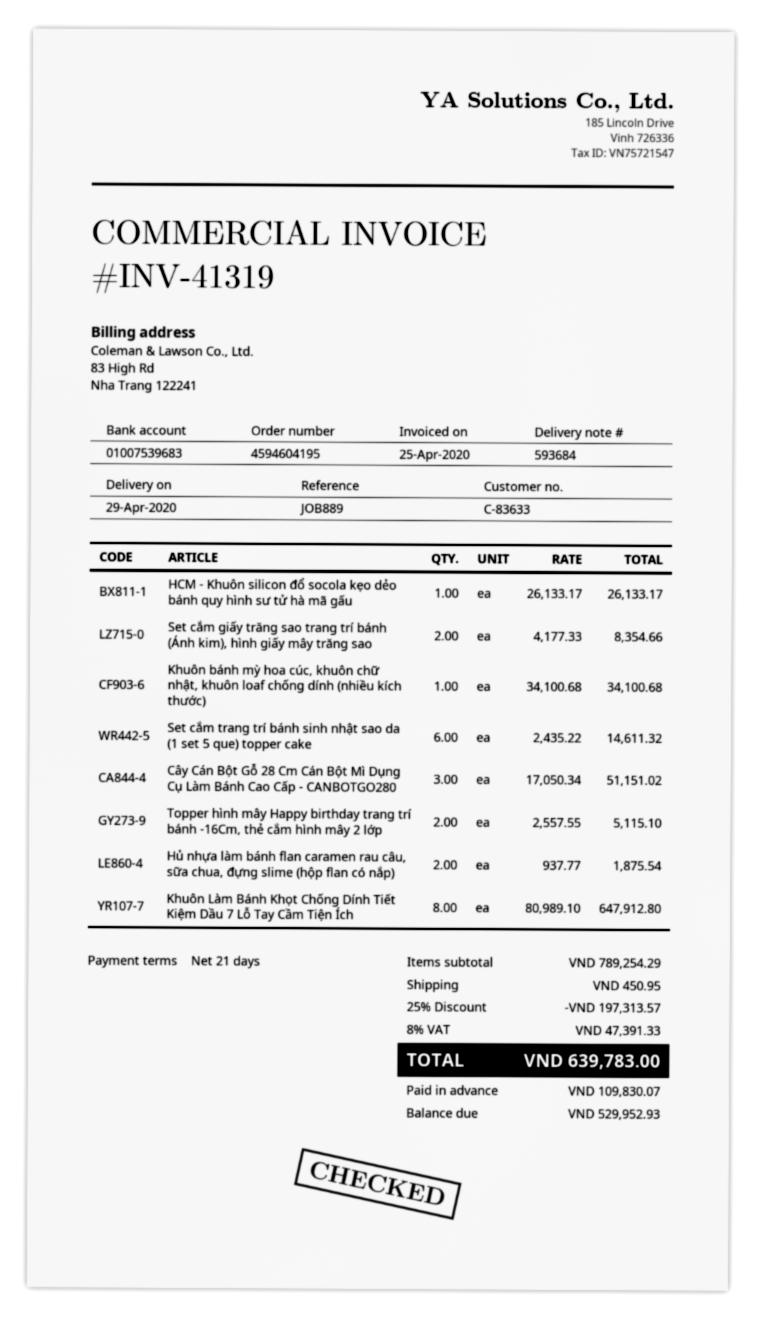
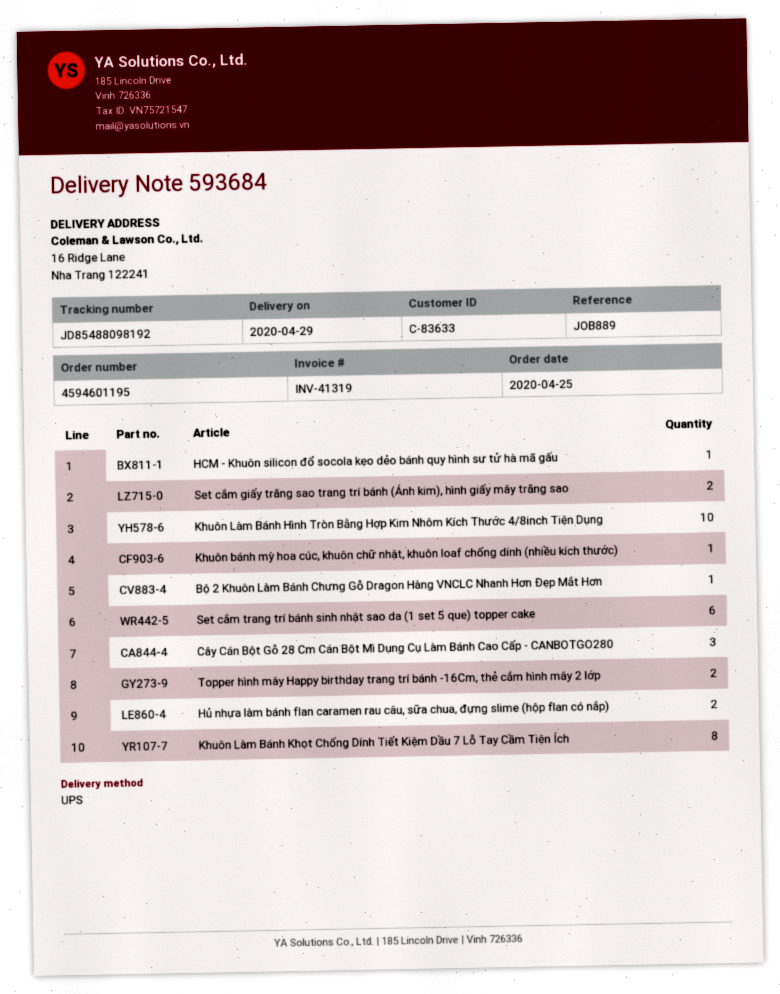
order number: 4594604195 -> 4594601195
Khuôn Làm Bánh Hình Tròn Bằng Hợp Kim Nhôm Kích Thước 4/8inch Tiện Dụng: none -> 10
Bộ 2 Khuôn Làm Bánh Chưng Gỗ Dragon Hàng VNCLC Nhanh Hơn Đẹp Mắt Hơn: none -> 1

